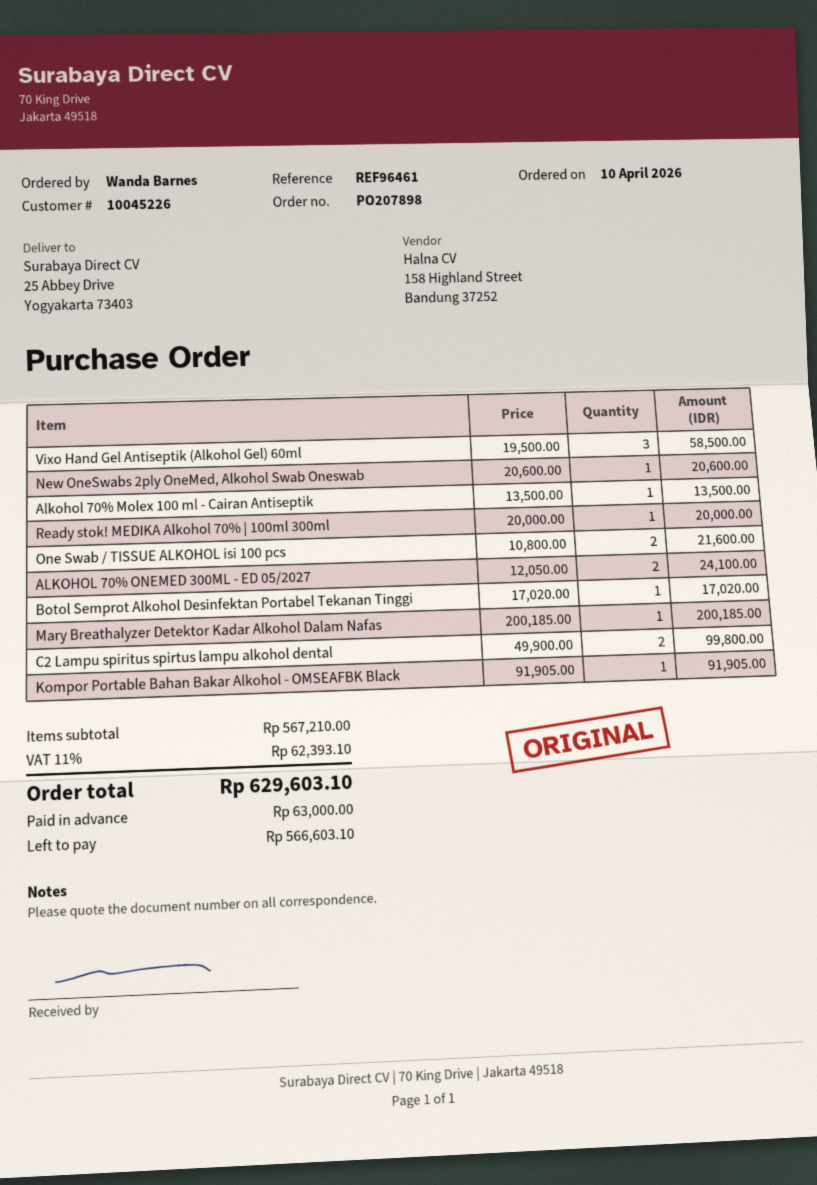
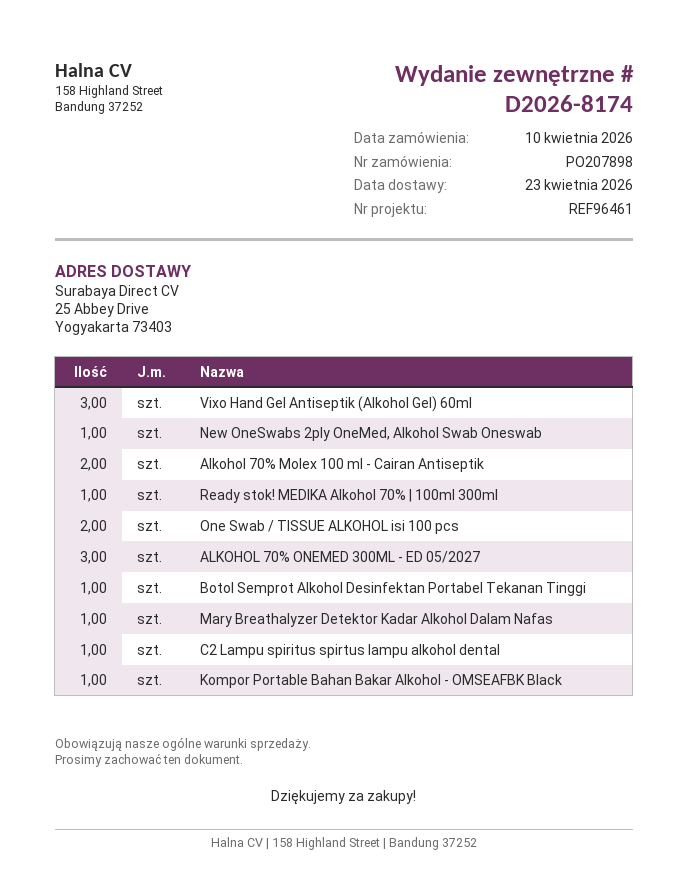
Alkohol 70% Molex 100 ml - Cairan Antiseptik: 1 -> 2
ALKOHOL 70% ONEMED 300ML - ED 05/2027: 2 -> 3
C2 Lampu spiritus spirtus lampu alkohol dental: 2 -> 1

